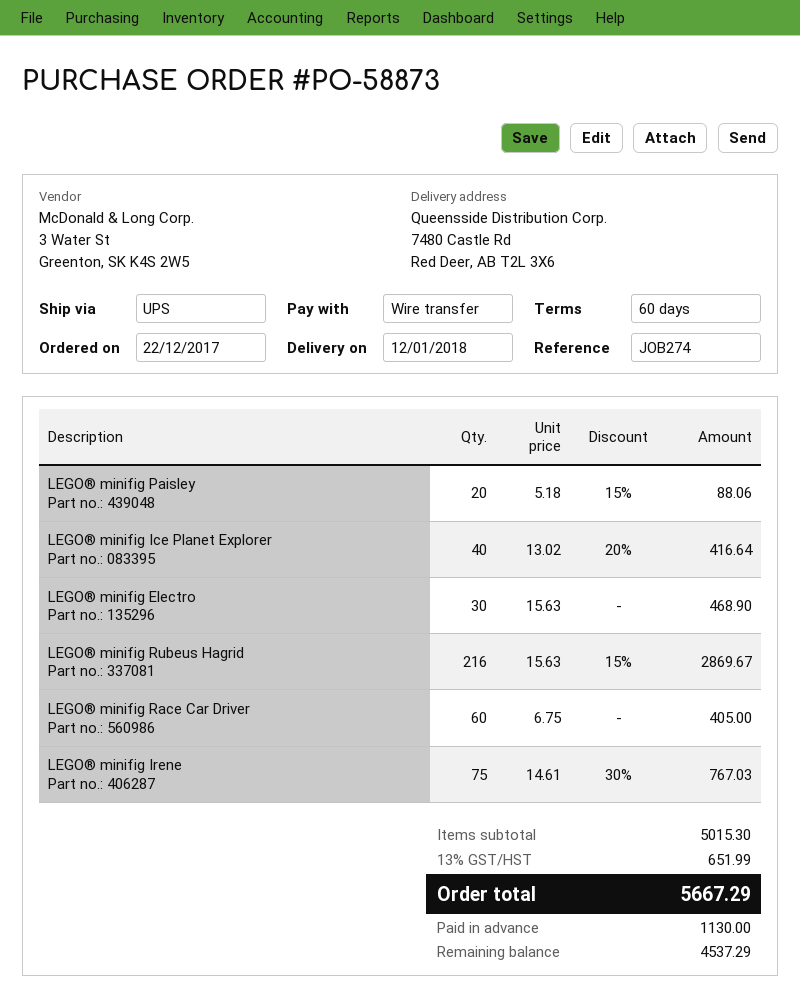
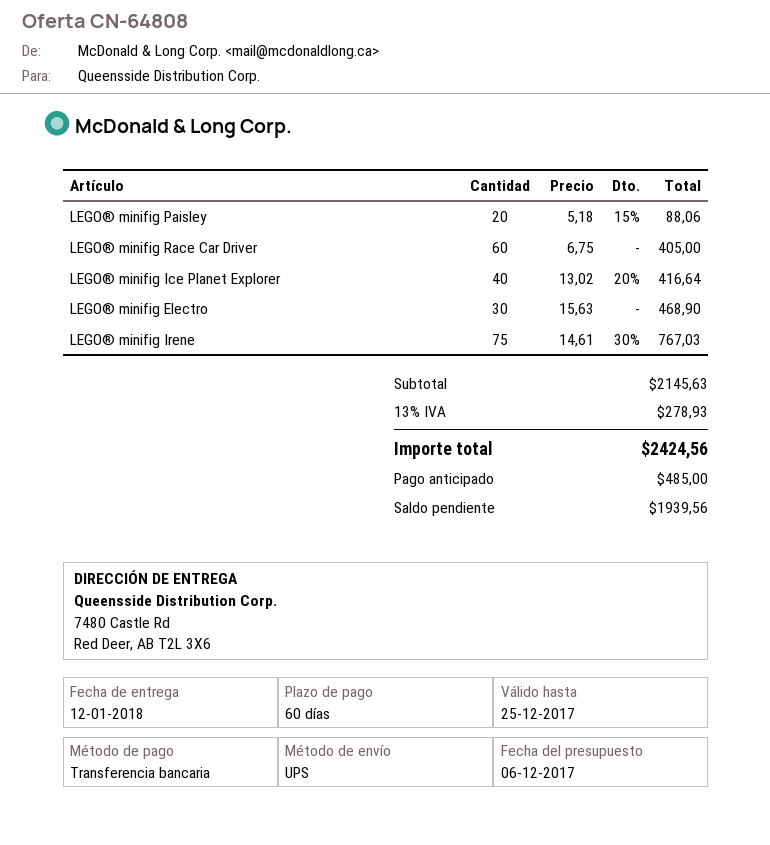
LEGO® minifig Rubeus Hagrid: 216 x 15.63 - 15% = 2869.67 -> none
subtotal: 5015.30 -> 2145.63
tax: 13% = 651.99 -> 13% = 278.93
total: 5667.29 -> 2424.56
deposit: 1130.00 -> 485.00
balance: 4537.29 -> 1939.56

